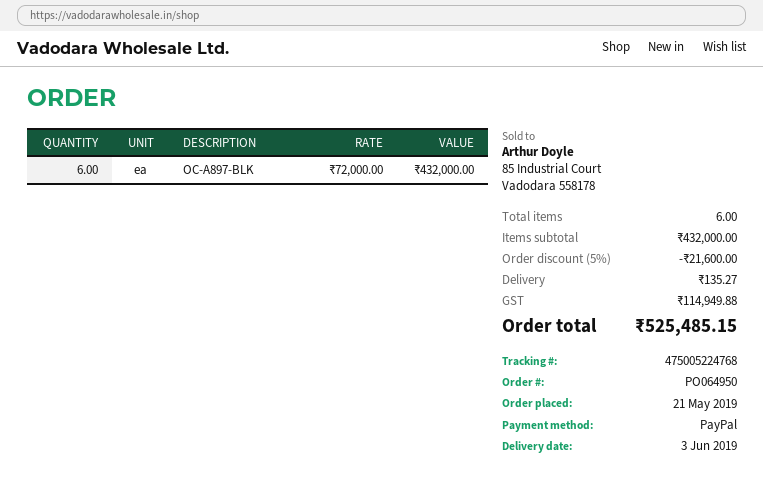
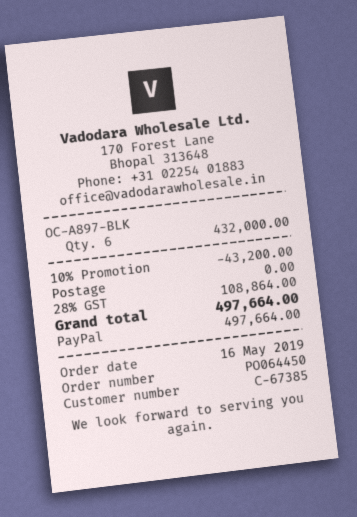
order number: PO064950 -> PO064450
order date: 2019-05-21 -> 2019-05-16
discount: 5% = 21600.00 -> 10% = 43200.00
shipping: 135.27 -> 0.00
tax: 114949.88 -> 108864.00
total: 525485.15 -> 497664.00

